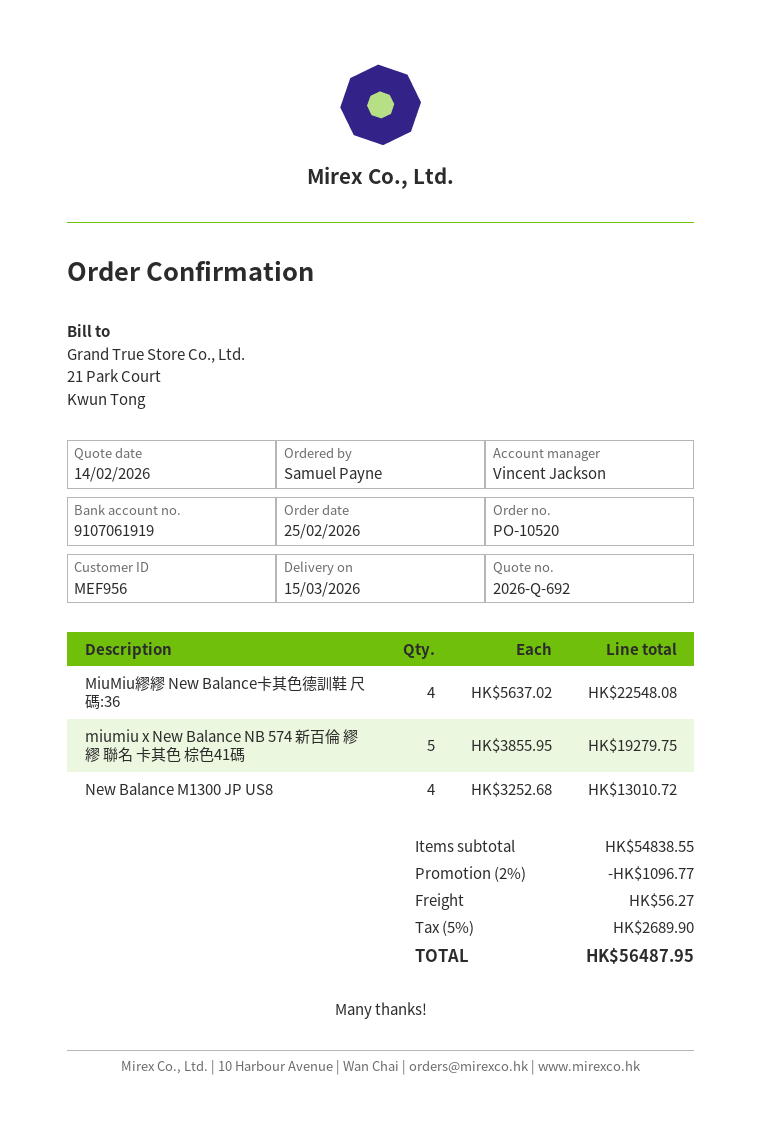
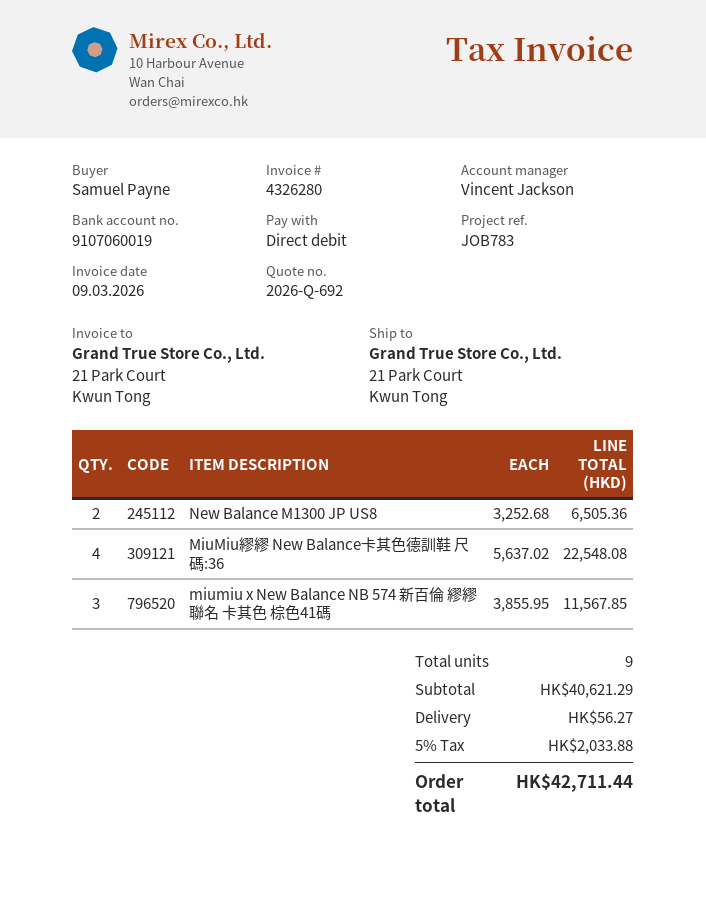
bank account: 9107061919 -> 9107060019
miumiu x New Balance NB 574 新百倫 繆繆 聯名 卡其色 棕色41碼: 5 x 3855.95 = 19279.75 -> 3 x 3855.95 = 11567.85
New Balance M1300 JP US8: 4 x 3252.68 = 13010.72 -> 2 x 3252.68 = 6505.36
subtotal: 54838.55 -> 40621.29
discount: 2% = 1096.77 -> none
tax: 5% = 2689.90 -> 5% = 2033.88
total: 56487.95 -> 42711.44

